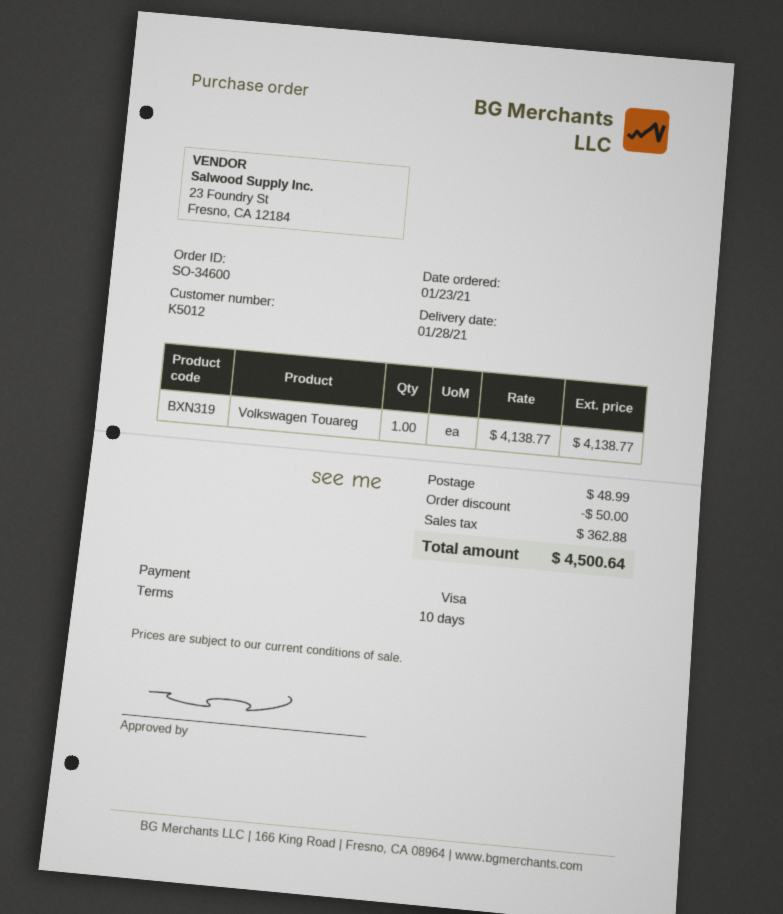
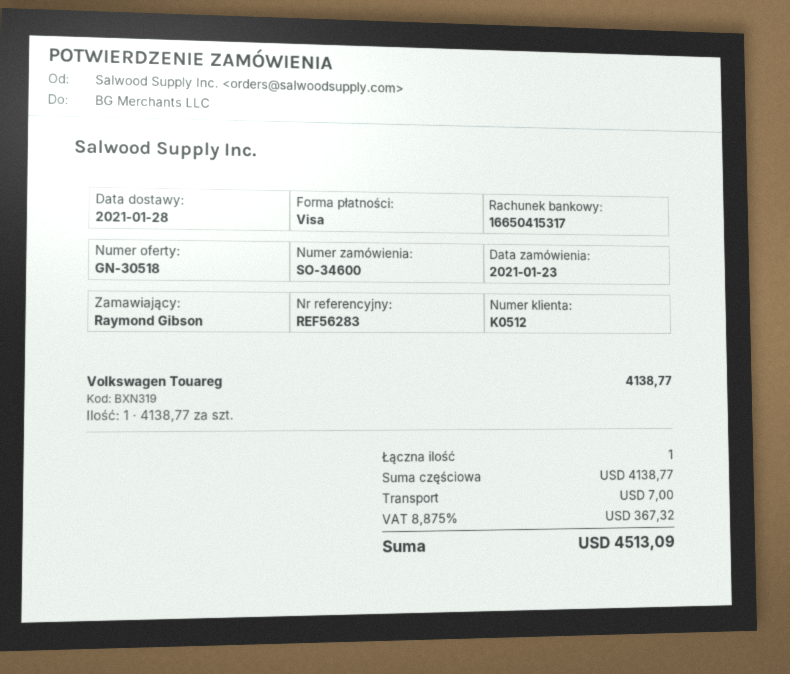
customer number: K5012 -> K0512
discount: 50.00 -> none
shipping: 48.99 -> 7.00
tax: 362.88 -> 367.32
total: 4500.64 -> 4513.09

